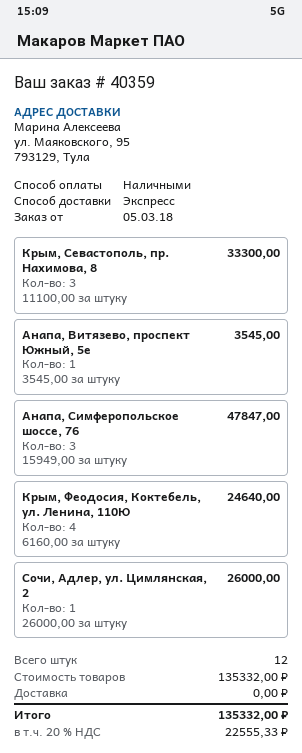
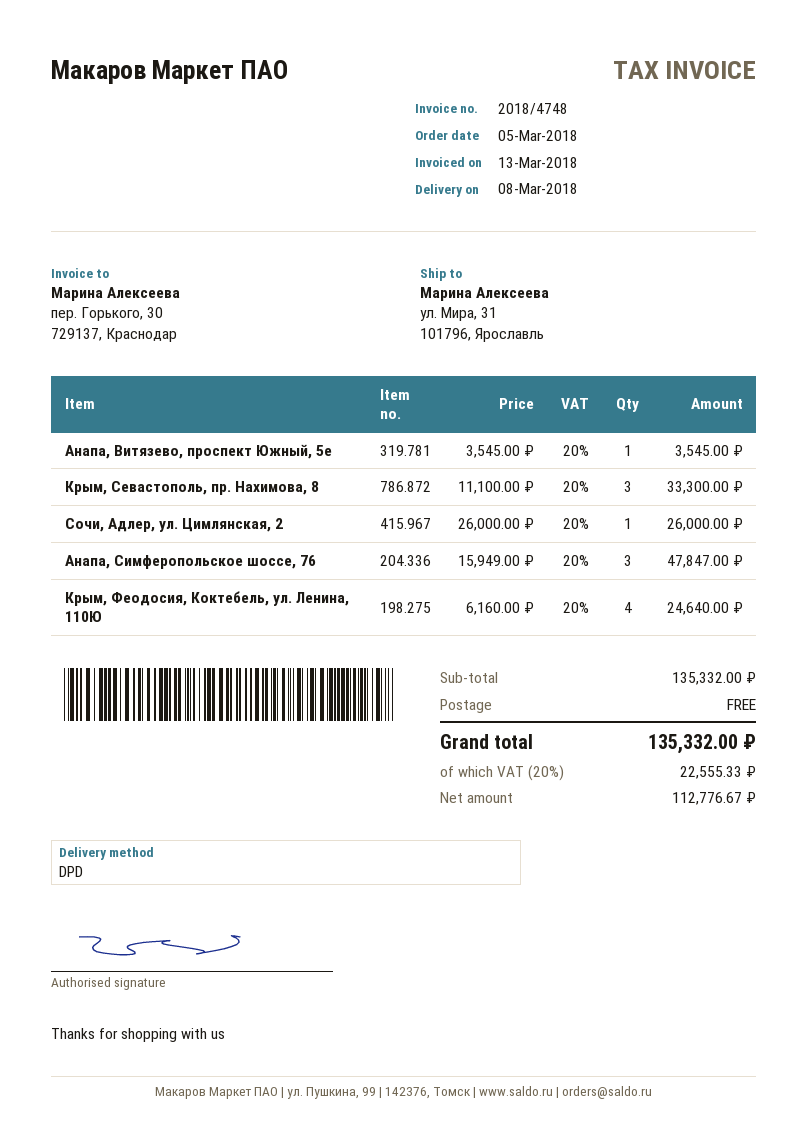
shipping method: express -> DPD
ship to: ул. Маяковского, 95, 793129, Тула -> ул. Мира, 31, 101796, Ярославль

